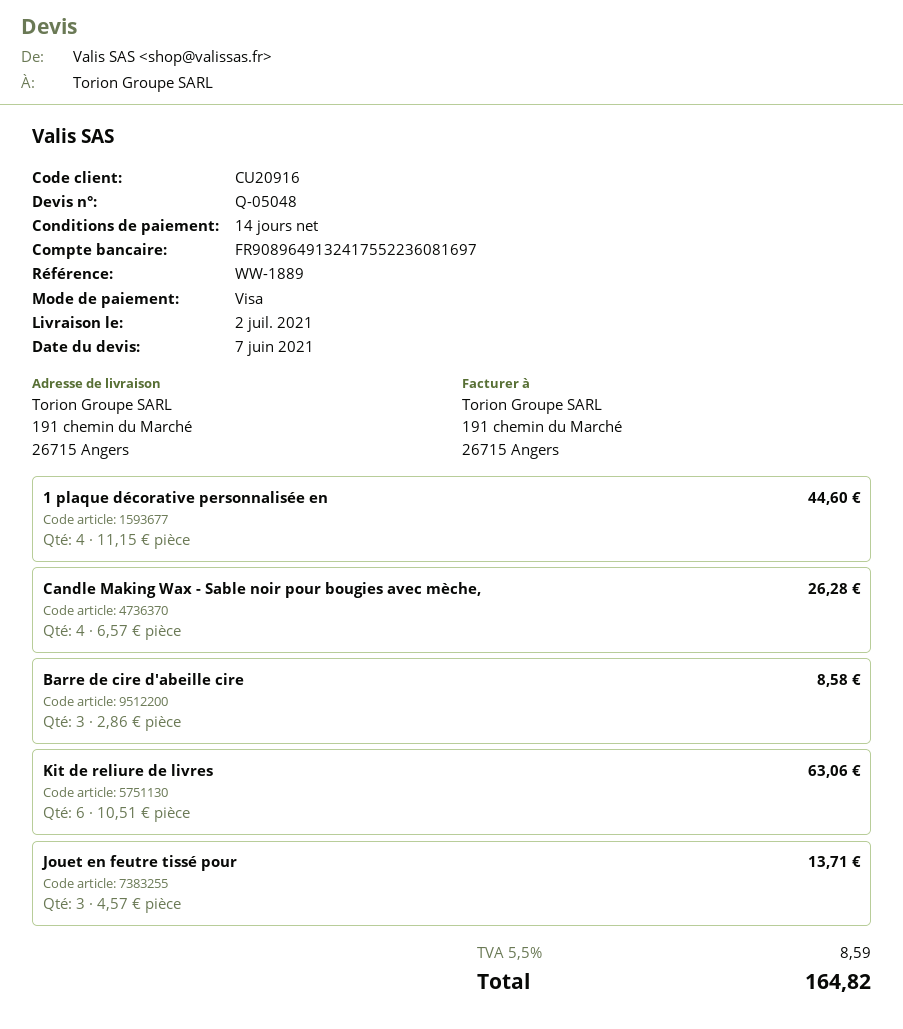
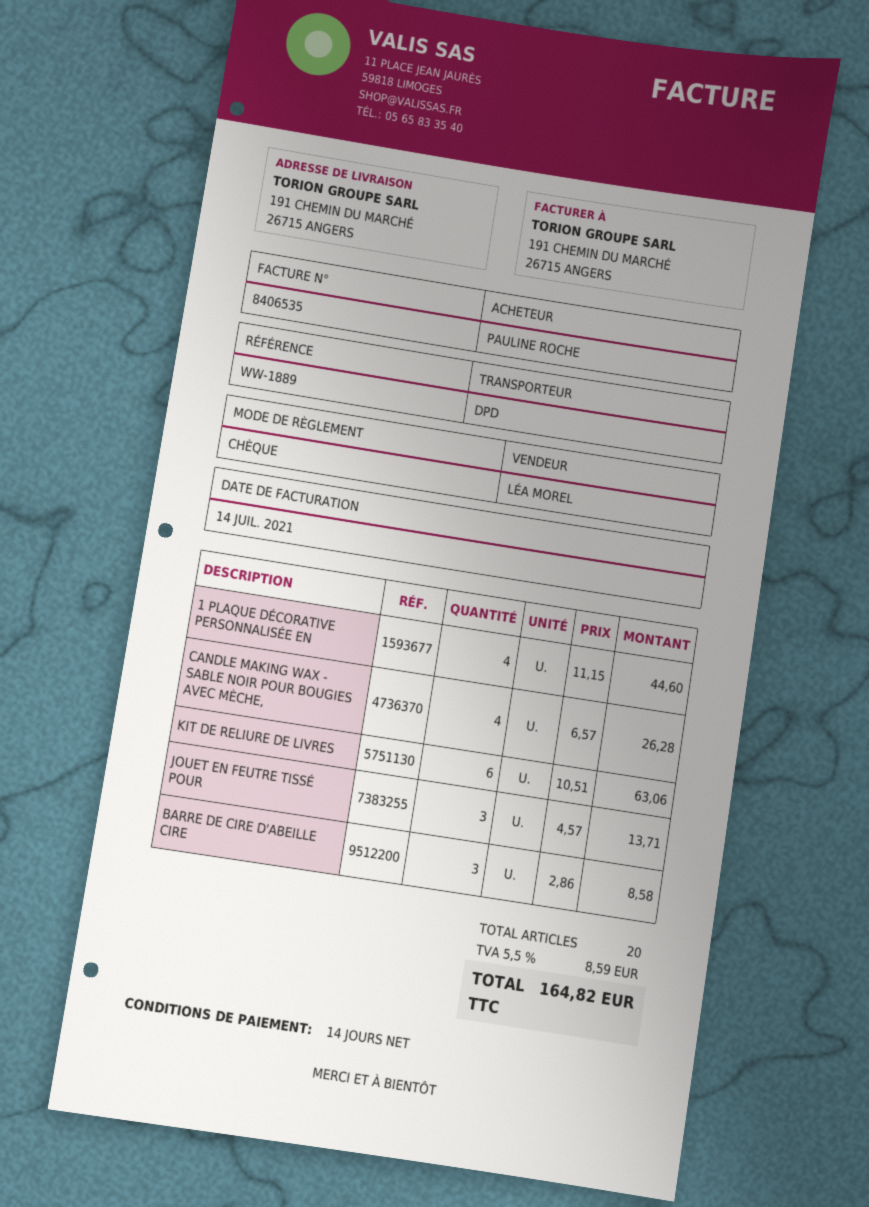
payment method: Visa -> cheque

